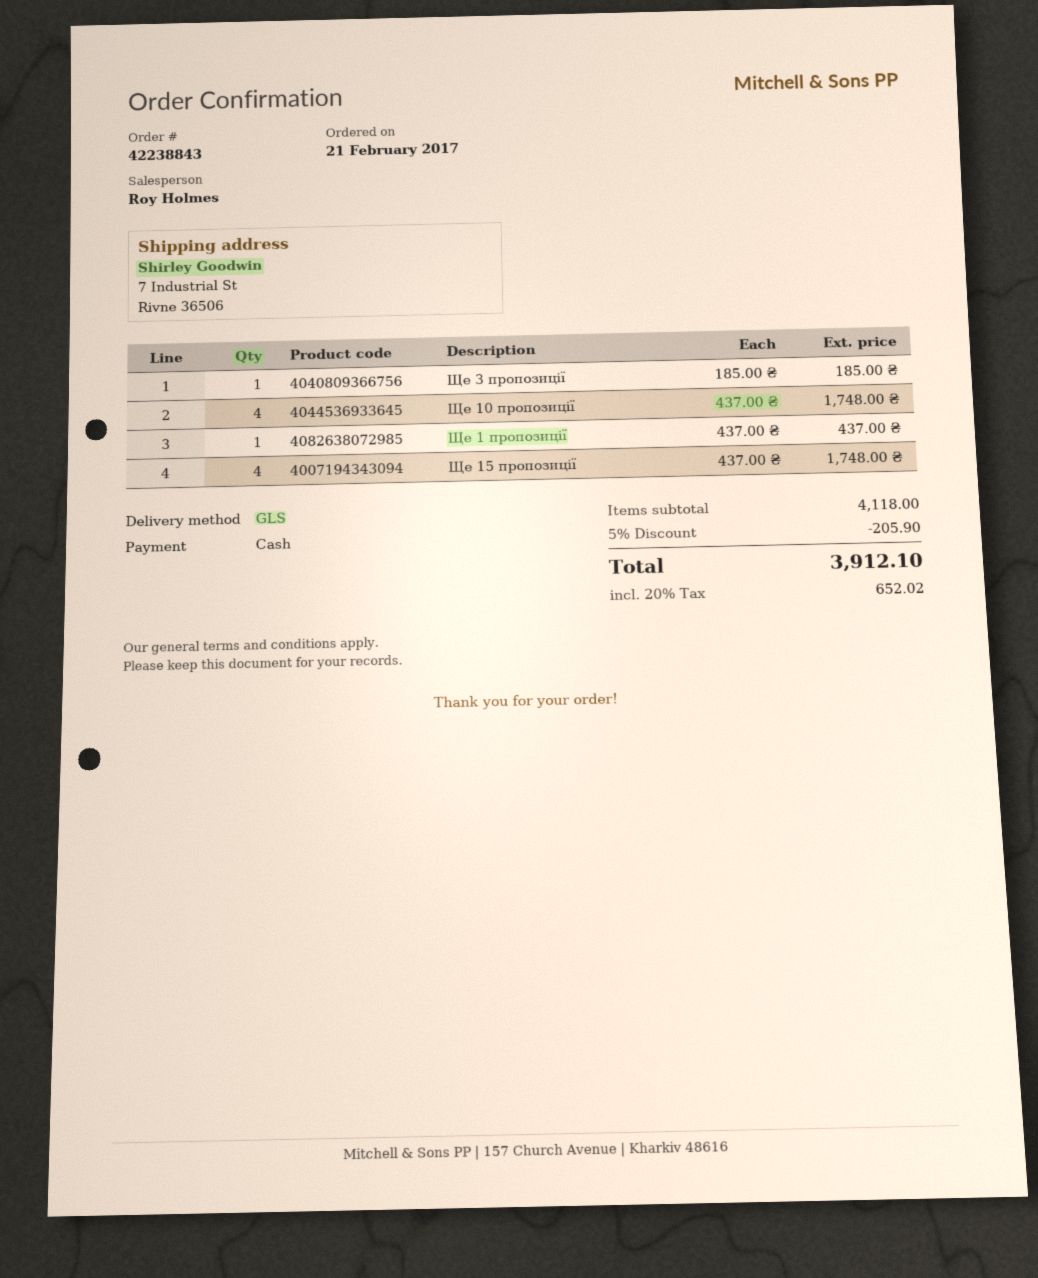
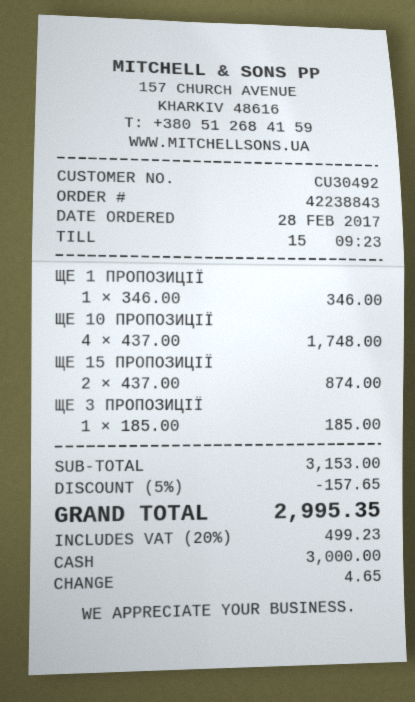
order date: 2017-02-21 -> 2017-02-28
Ще 1 пропозиції: 1 x 437.00 = 437.00 -> 1 x 346.00 = 346.00
Ще 15 пропозиції: 4 x 437.00 = 1748.00 -> 2 x 437.00 = 874.00
subtotal: 4118.00 -> 3153.00
discount: 5% = 205.90 -> 5% = 157.65
tax: 20% = 652.02 -> 20% = 499.23
total: 3912.10 -> 2995.35

